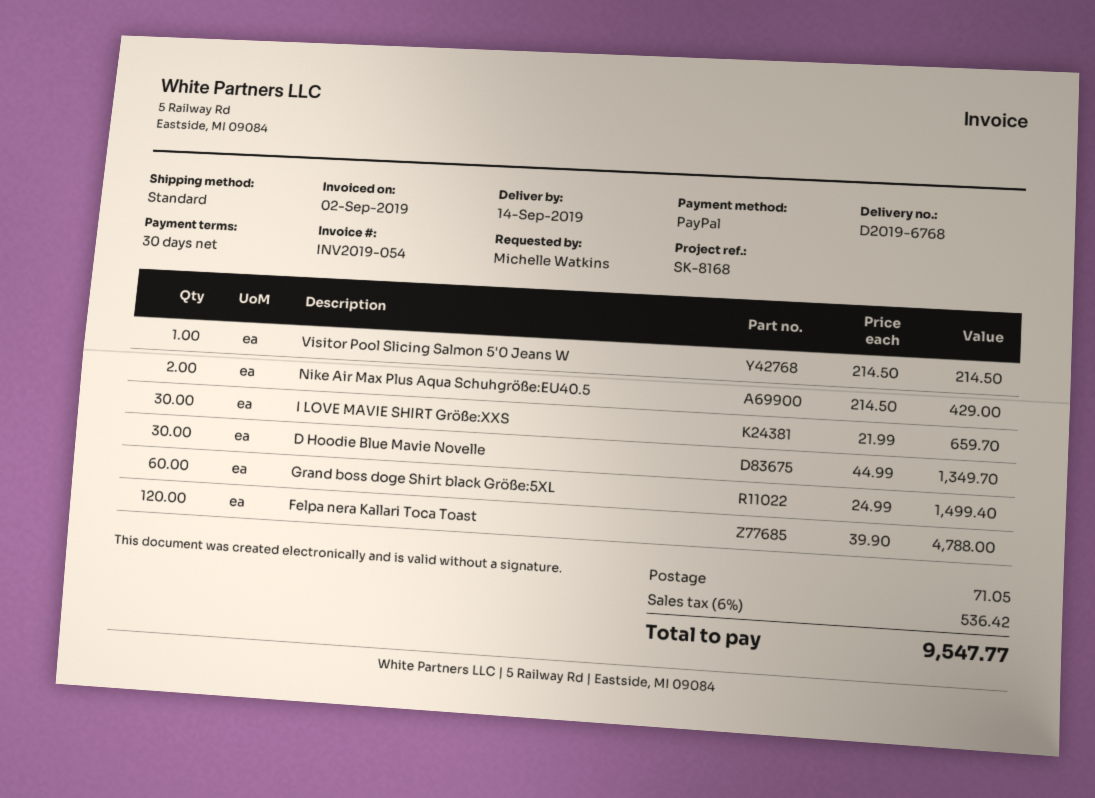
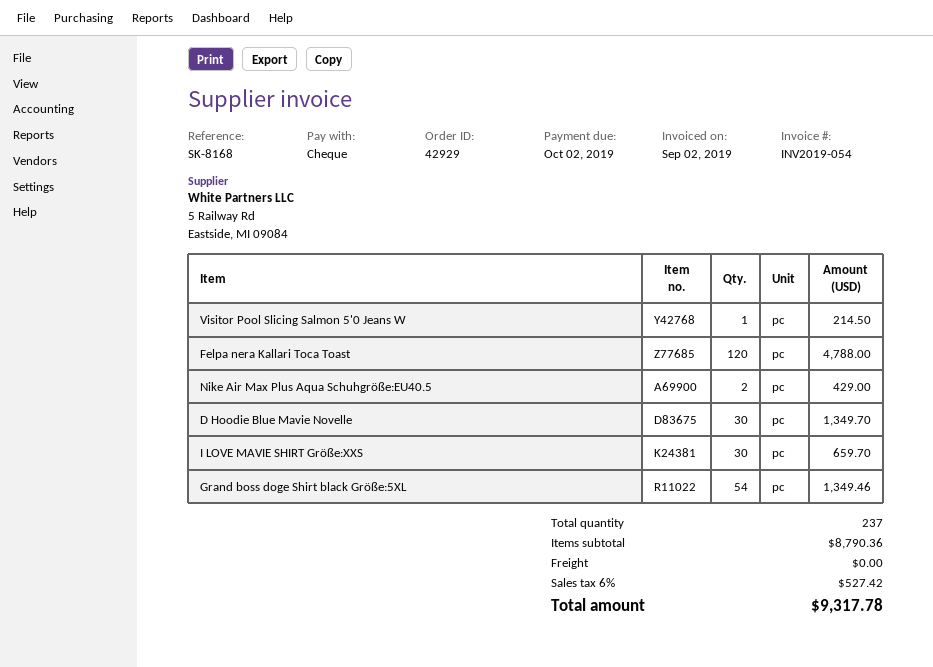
payment method: PayPal -> cheque
Grand boss doge Shirt black Größe:5XL: 60 for 1499.40 -> 54 for 1349.46
shipping: 71.05 -> 0.00
tax: 6% = 536.42 -> 6% = 527.42
total: 9547.77 -> 9317.78

